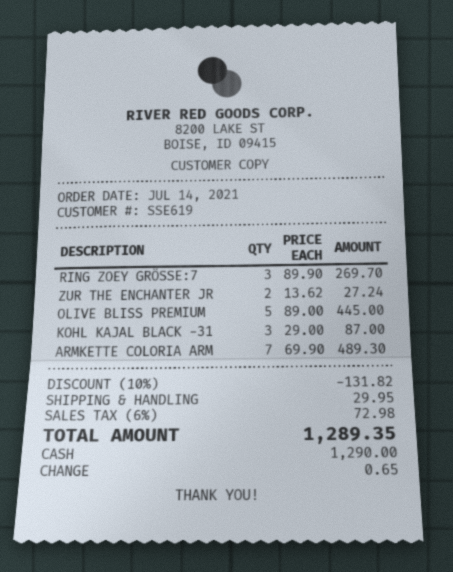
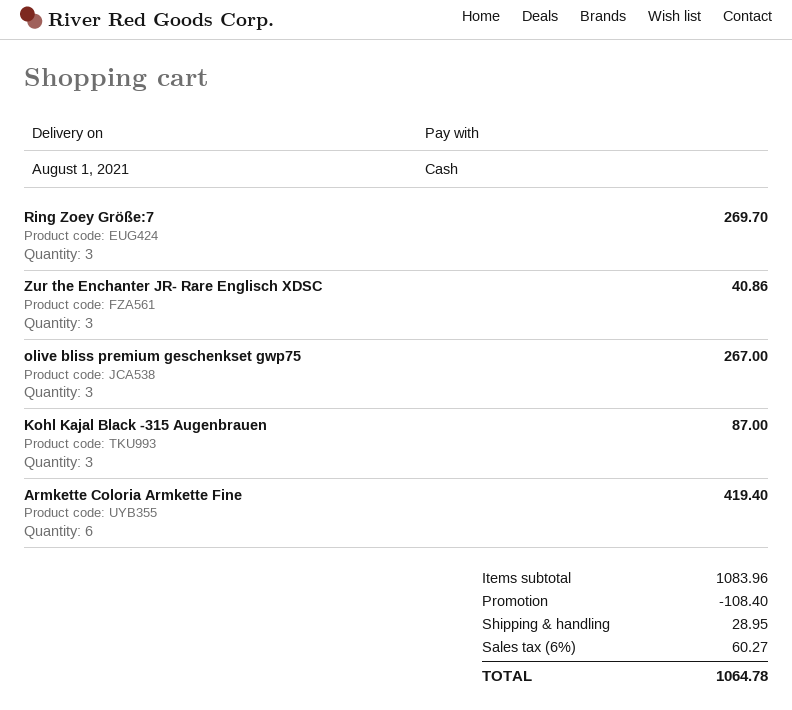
ZUR THE ENCHANTER JR: 2 for 27.24 -> 3 for 40.86
OLIVE BLISS PREMIUM: 5 for 445.00 -> 3 for 267.00
ARMKETTE COLORIA ARM: 7 for 489.30 -> 6 for 419.40
discount: 131.82 -> 108.40
shipping: 29.95 -> 28.95
tax: 6% = 72.98 -> 6% = 60.27
total: 1289.35 -> 1064.78

